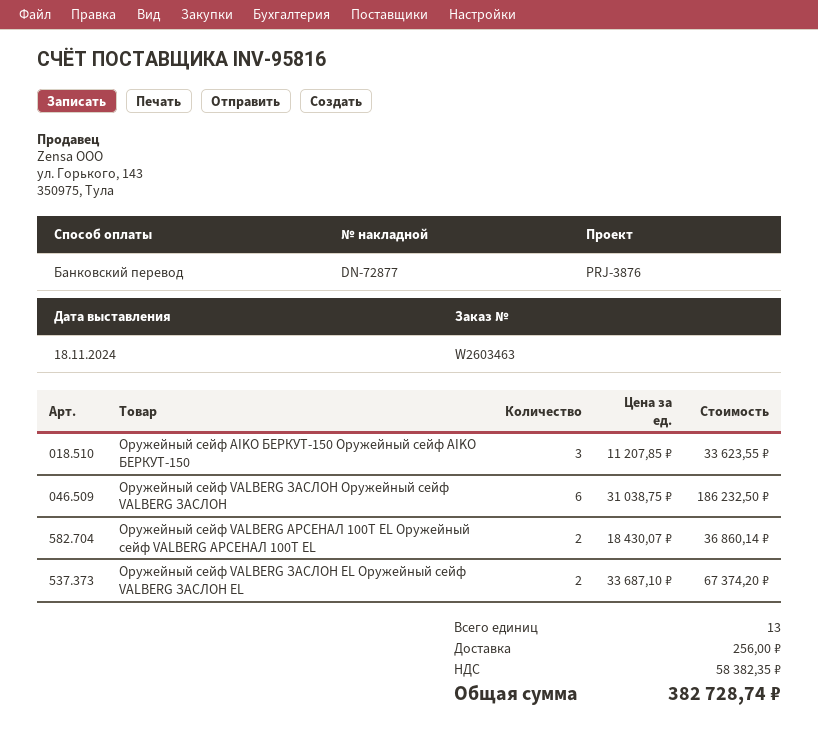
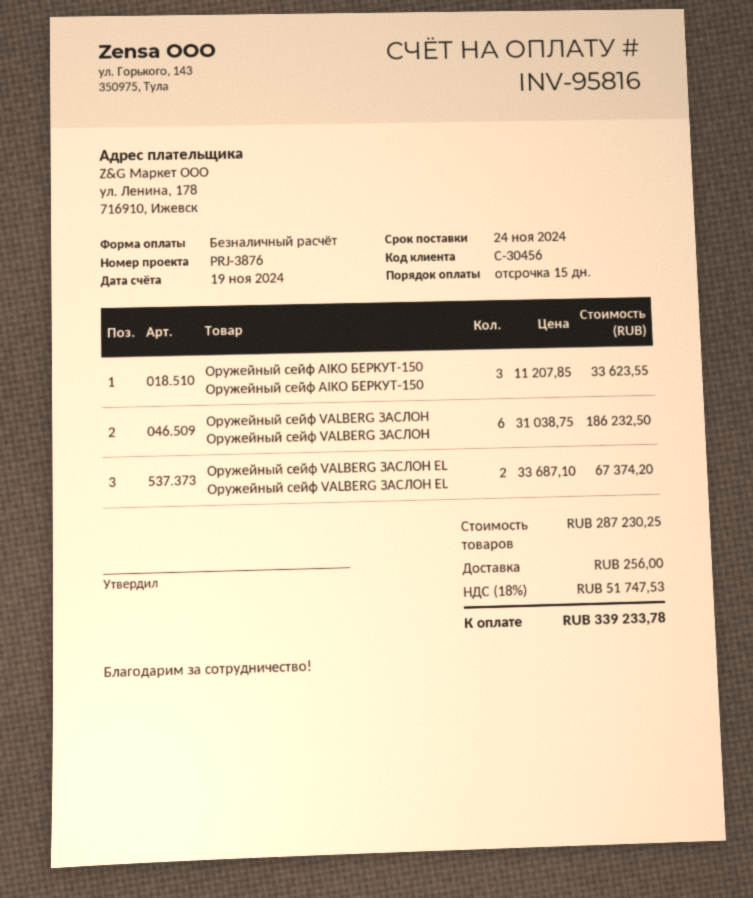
invoice date: 2024-11-18 -> 2024-11-19
Оружейный сейф VALBERG АРСЕНАЛ 100Т EL Оружейный сейф VALBERG АРСЕНАЛ 100Т EL: 2 x 18430.07 = 36860.14 -> none
tax: 58382.35 -> 51747.53
total: 382728.74 -> 339233.78

